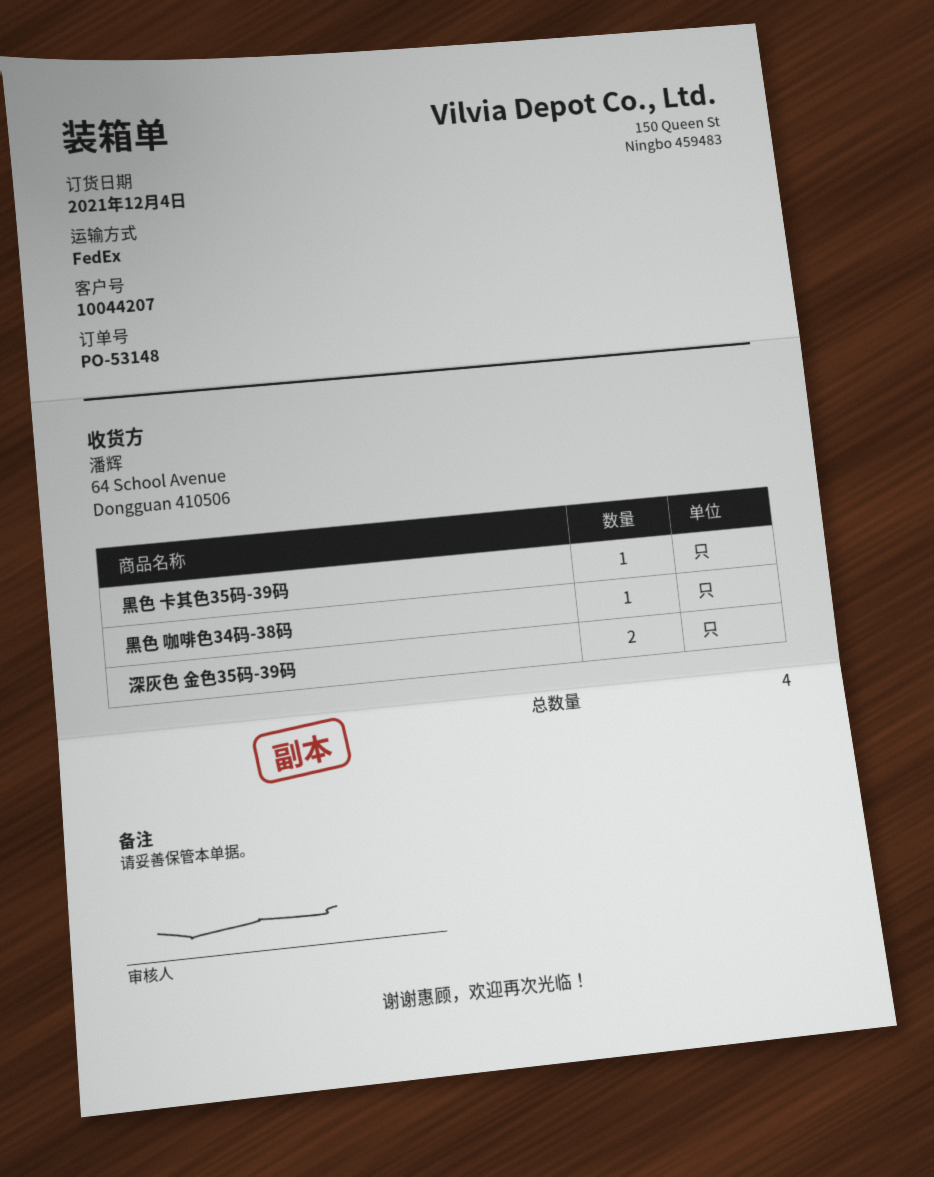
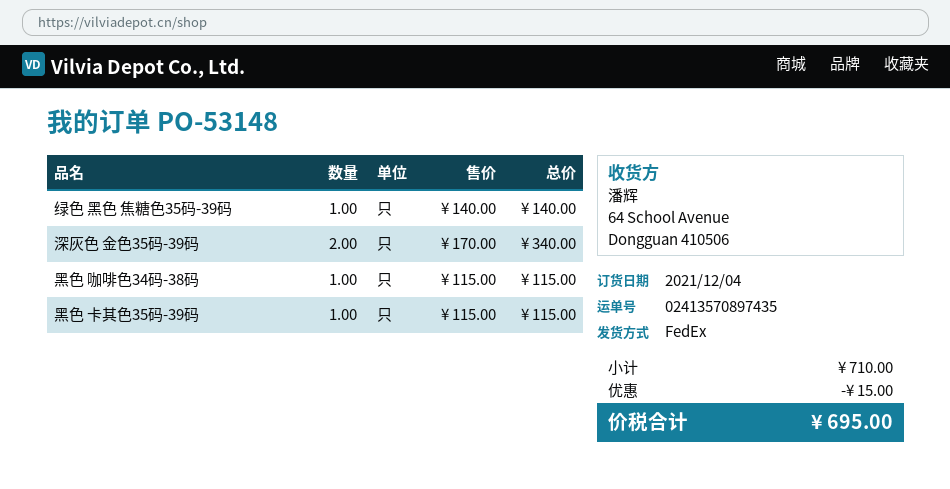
绿色 黑色 焦糖色35码-39码: none -> 1

